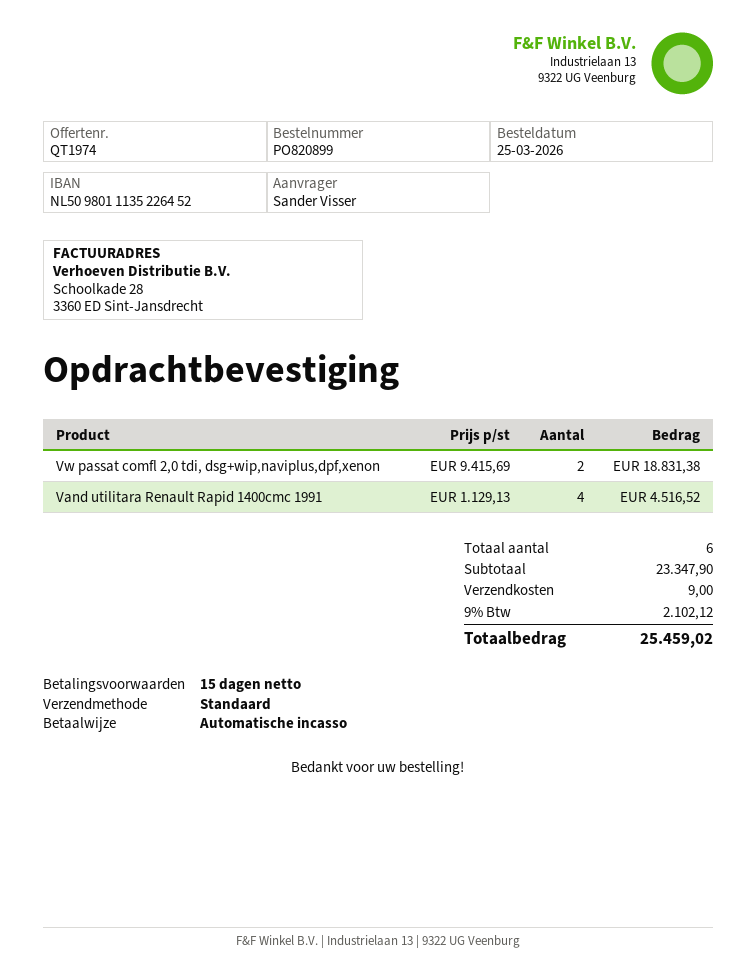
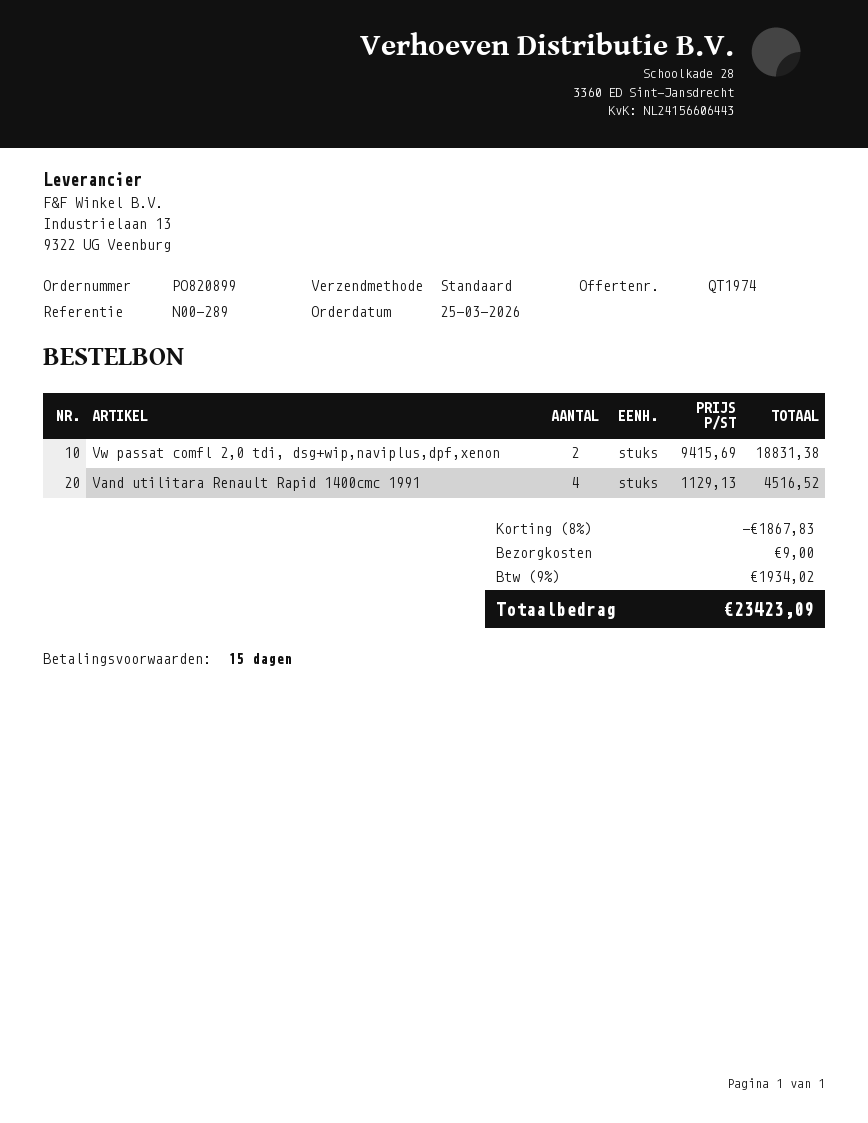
discount: none -> 8% = 1867.83
tax: 9% = 2102.12 -> 9% = 1934.02
total: 25459.02 -> 23423.09

